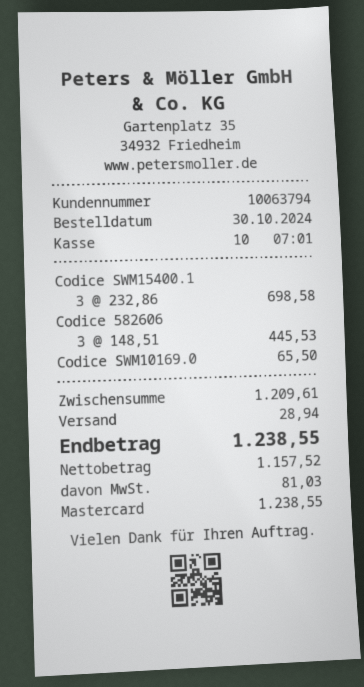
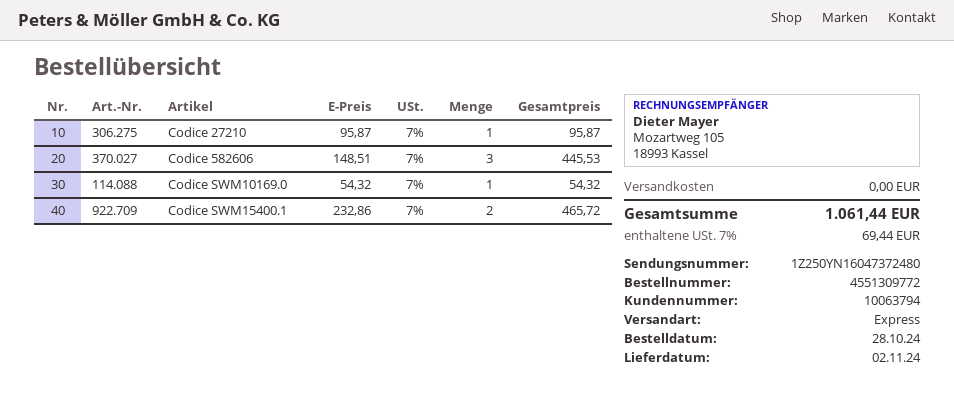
order date: 2024-10-30 -> 2024-10-28
Codice SWM15400.1: 3 x 232.86 = 698.58 -> 2 x 232.86 = 465.72
Codice SWM10169.0: 1 x 65.50 = 65.50 -> 1 x 54.32 = 54.32
Codice 27210: none -> 1 x 95.87 = 95.87
shipping: 28.94 -> 0.00
tax: 81.03 -> 69.44
total: 1238.55 -> 1061.44

